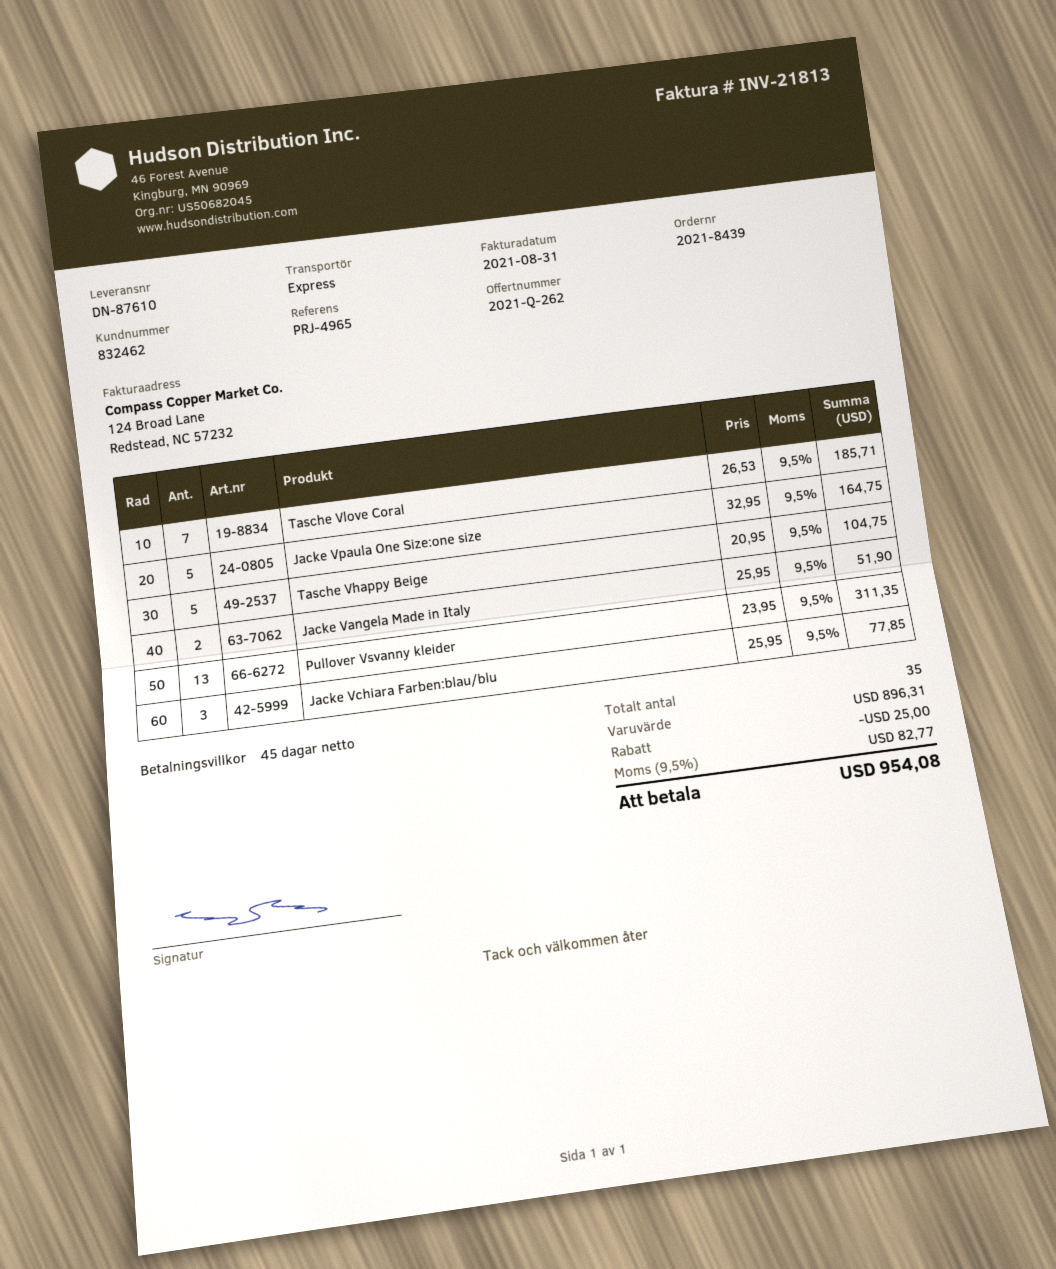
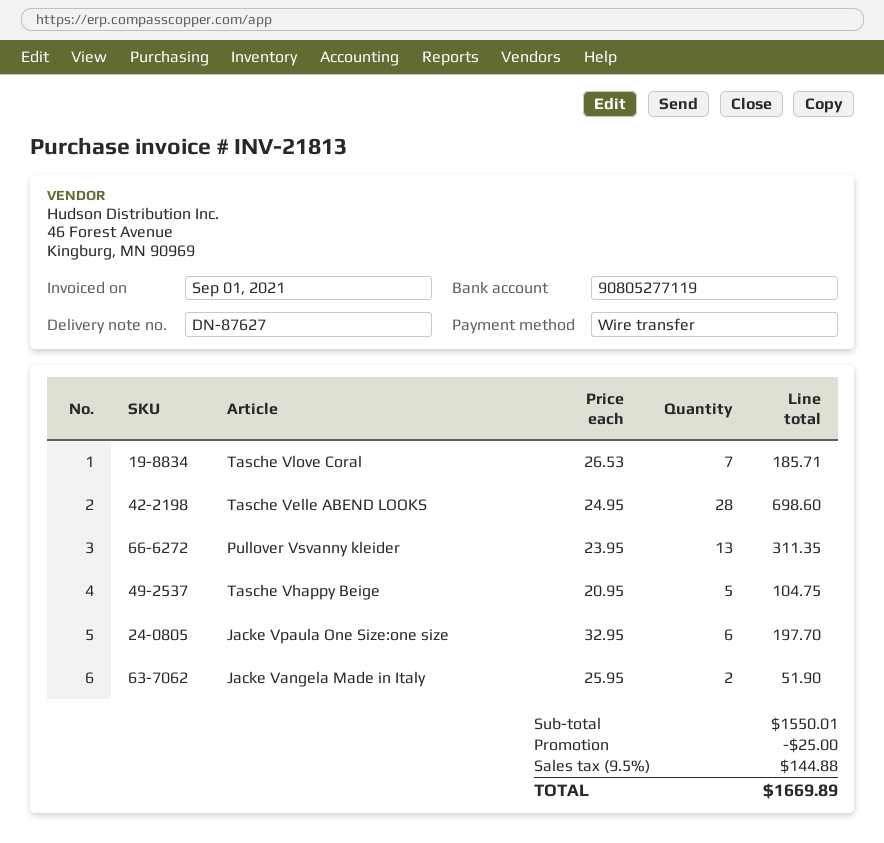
delivery note number: DN-87610 -> DN-87627
invoice date: 2021-08-31 -> 2021-09-01
Jacke Vpaula One Size:one size: 5 x 32.95 = 164.75 -> 6 x 32.95 = 197.70
Jacke Vchiara Farben:blau/blu: 3 x 25.95 = 77.85 -> none
Tasche Velle ABEND LOOKS: none -> 28 x 24.95 = 698.60
subtotal: 896.31 -> 1550.01
tax: 9.5% = 82.77 -> 9.5% = 144.88
total: 954.08 -> 1669.89

